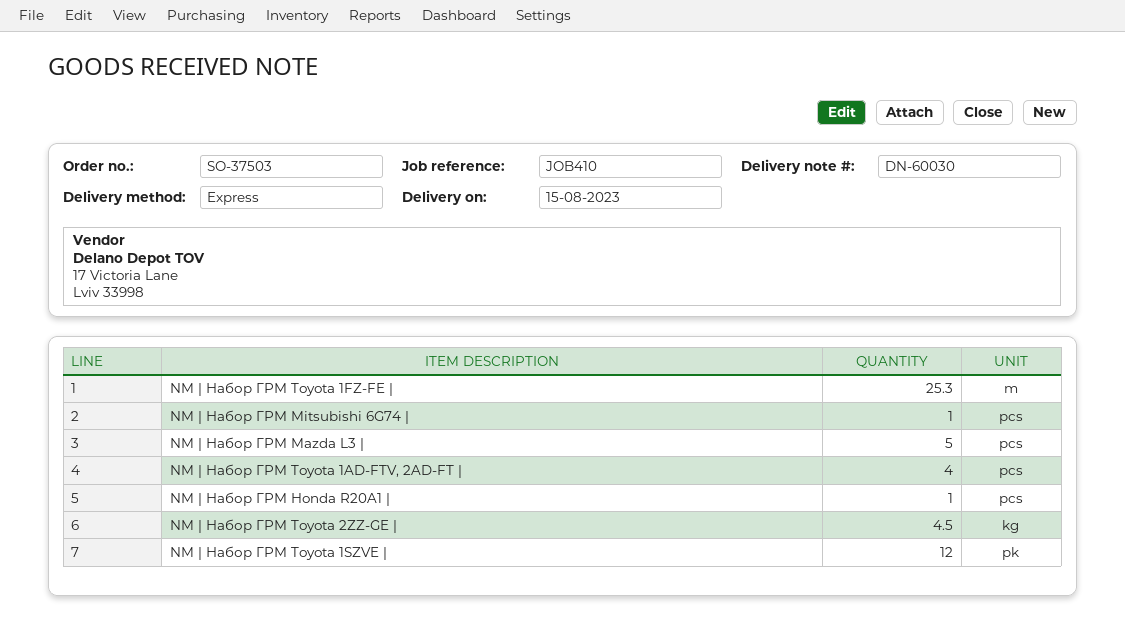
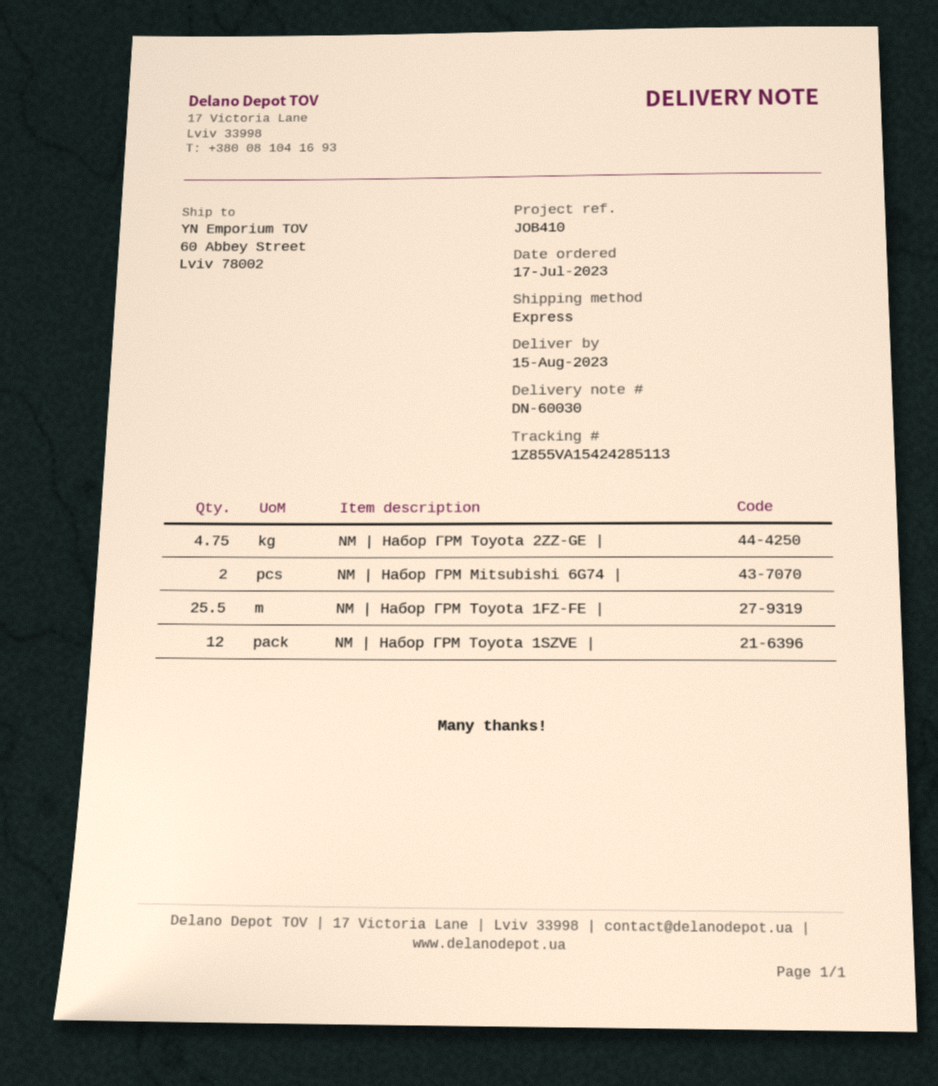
NM | Набор ГРМ Toyota 1FZ-FE |: 25.3 -> 25.5
NM | Набор ГРМ Mitsubishi 6G74 |: 1 -> 2
NM | Набор ГРМ Mazda L3 |: 5 -> none
NM | Набор ГРМ Toyota 1AD-FTV, 2AD-FT |: 4 -> none
NM | Набор ГРМ Honda R20A1 |: 1 -> none
NM | Набор ГРМ Toyota 2ZZ-GE |: 4.5 -> 4.75

